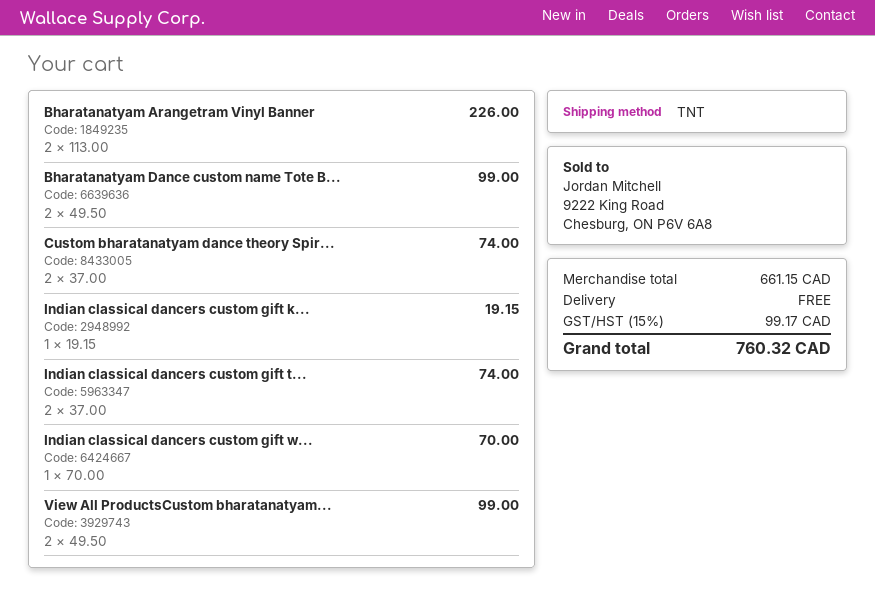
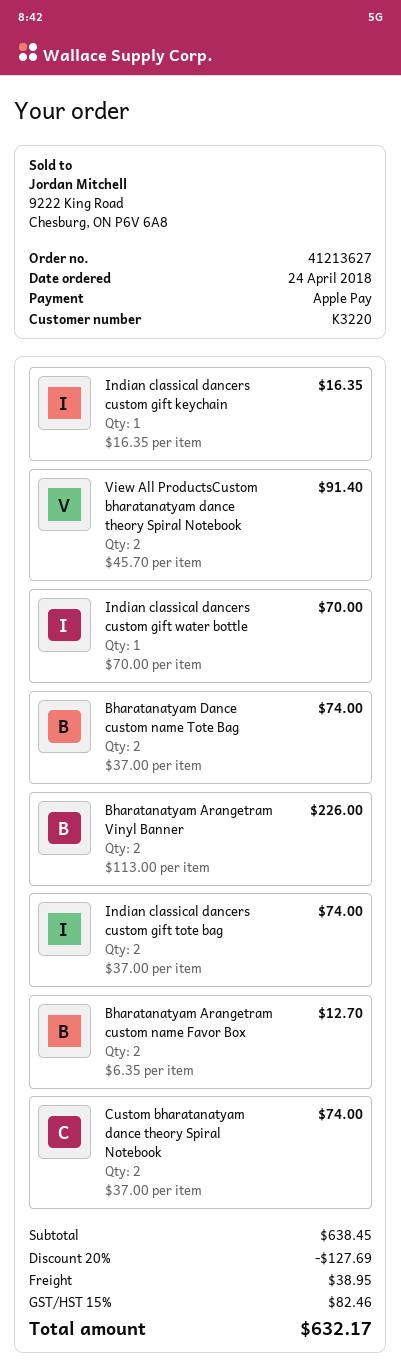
Bharatanatyam Dance custom name Tote B...: 2 x 49.50 = 99.00 -> 2 x 37.00 = 74.00
Indian classical dancers custom gift k...: 1 x 19.15 = 19.15 -> 1 x 16.35 = 16.35
View All ProductsCustom bharatanatyam...: 2 x 49.50 = 99.00 -> 2 x 45.70 = 91.40
Bharatanatyam Arangetram custom name Favor Box: none -> 2 x 6.35 = 12.70
subtotal: 661.15 -> 638.45
discount: none -> 20% = 127.69
shipping: 0.00 -> 38.95
tax: 15% = 99.17 -> 15% = 82.46
total: 760.32 -> 632.17

